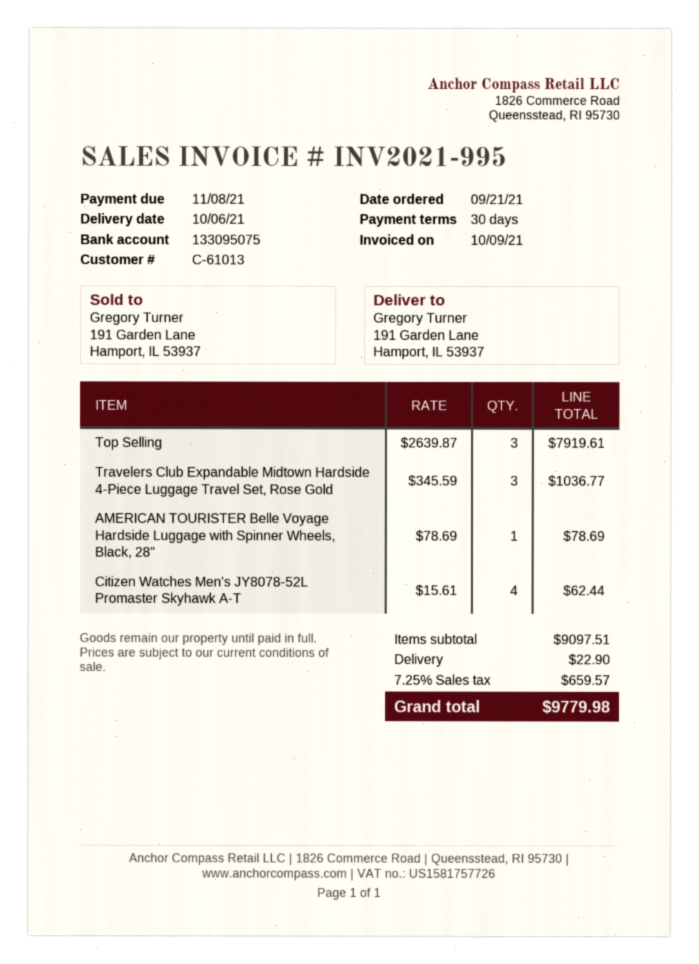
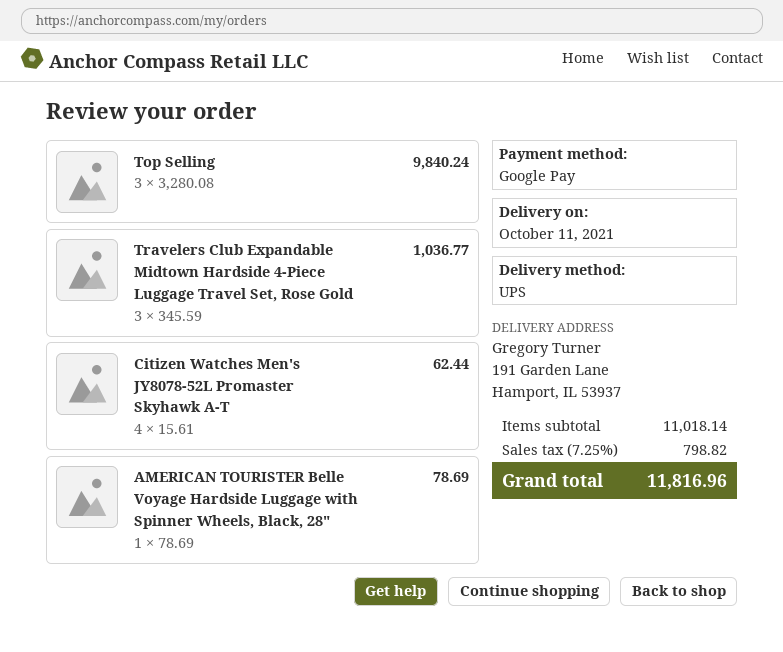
delivery date: 2021-10-06 -> 2021-10-11
Top Selling: 3 x 2639.87 = 7919.61 -> 3 x 3280.08 = 9840.24
subtotal: 9097.51 -> 11018.14
shipping: 22.90 -> none
tax: 7.25% = 659.57 -> 7.25% = 798.82
total: 9779.98 -> 11816.96

